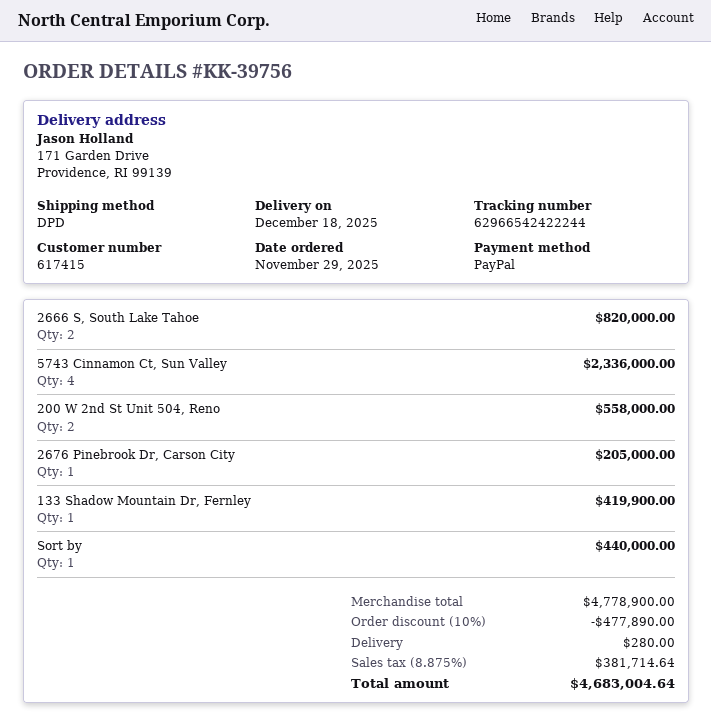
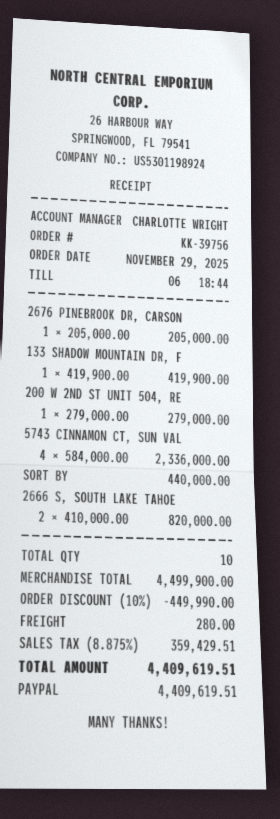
200 W 2nd St Unit 504, Reno: 2 for 558000.00 -> 1 for 279000.00
subtotal: 4778900.00 -> 4499900.00
discount: 10% = 477890.00 -> 10% = 449990.00
tax: 8.875% = 381714.64 -> 8.875% = 359429.51
total: 4683004.64 -> 4409619.51

